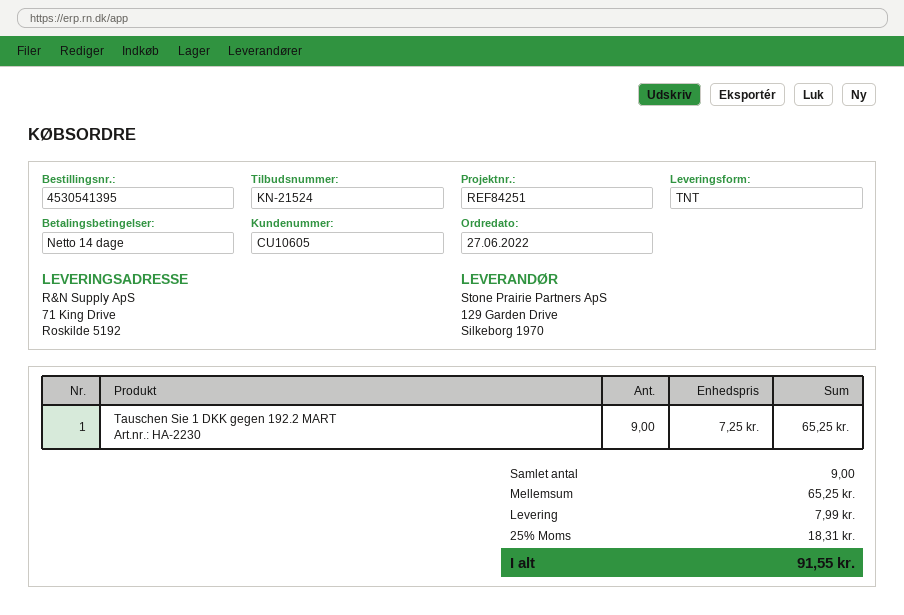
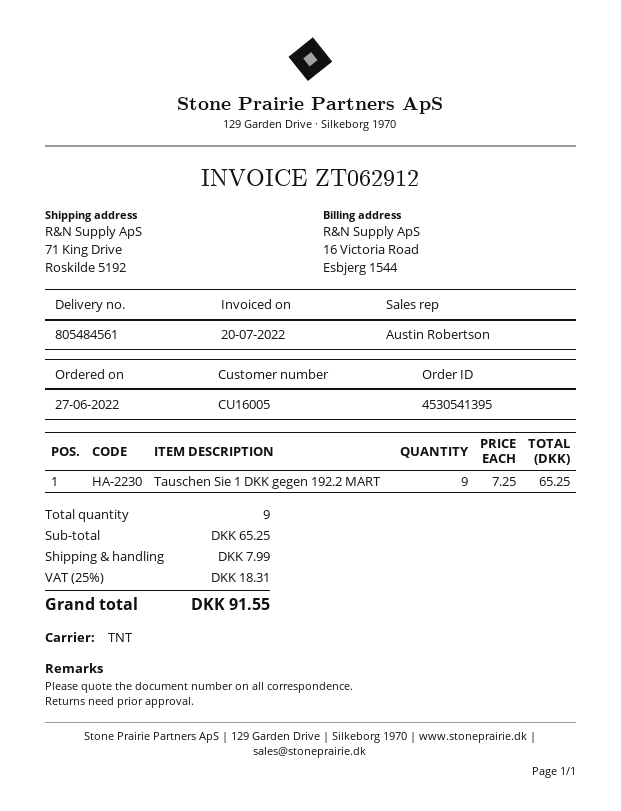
customer number: CU10605 -> CU16005

